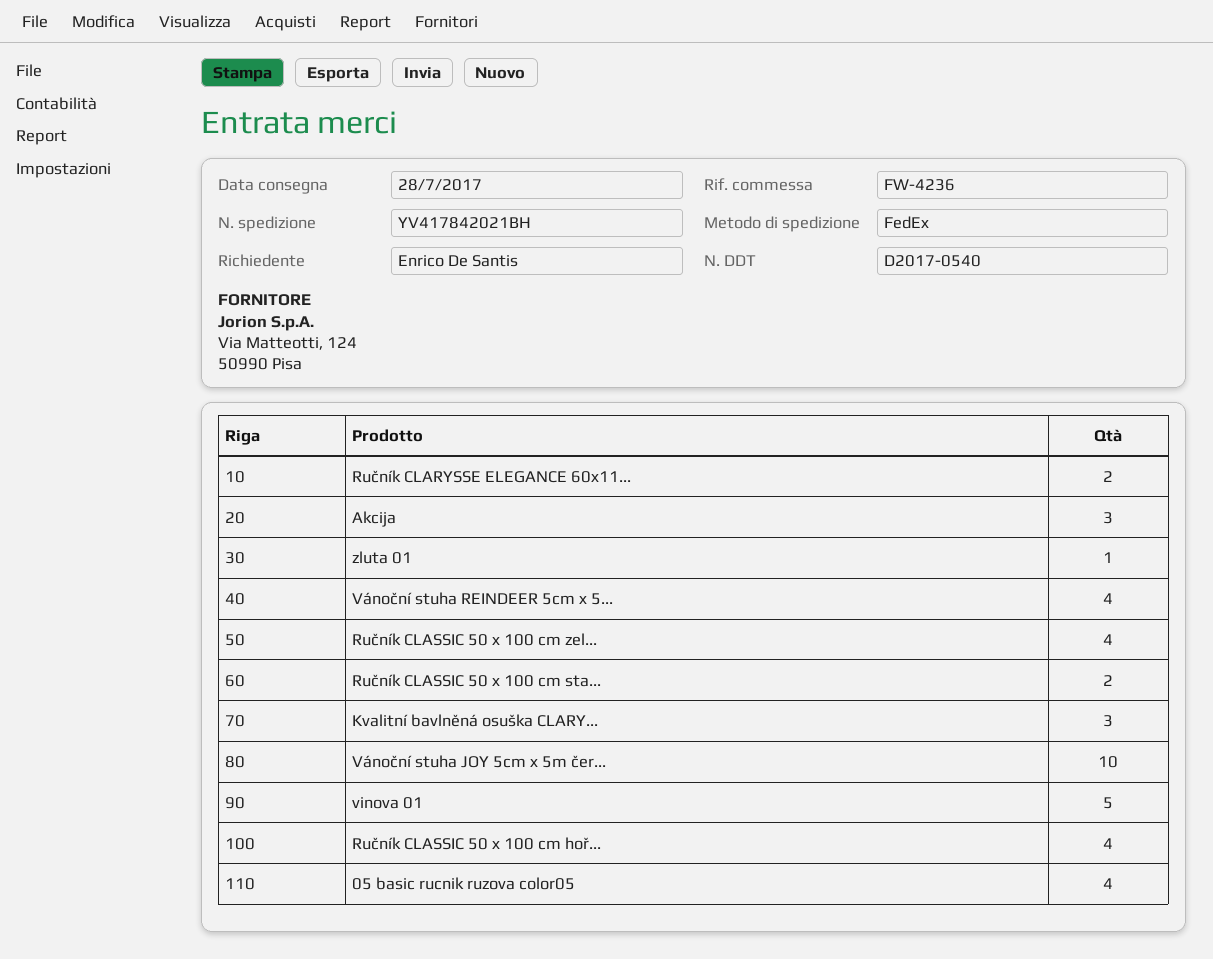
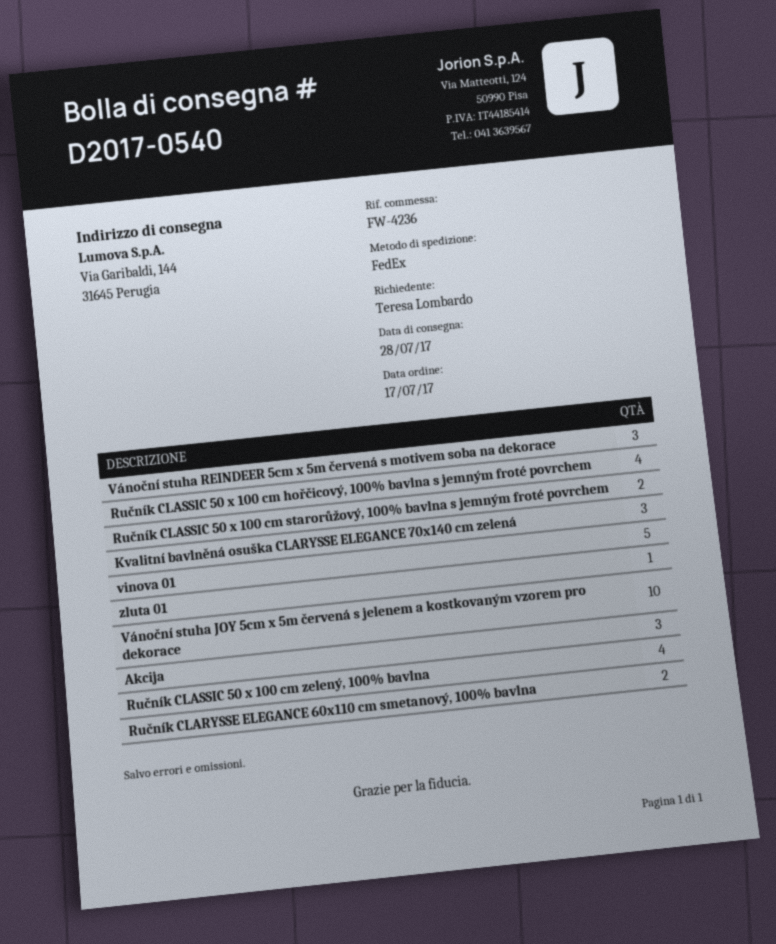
ordered by: Enrico De Santis -> Teresa Lombardo
Vánoční stuha REINDEER 5cm x 5...: 4 -> 3
05 basic rucnik ruzova color05: 4 -> none

